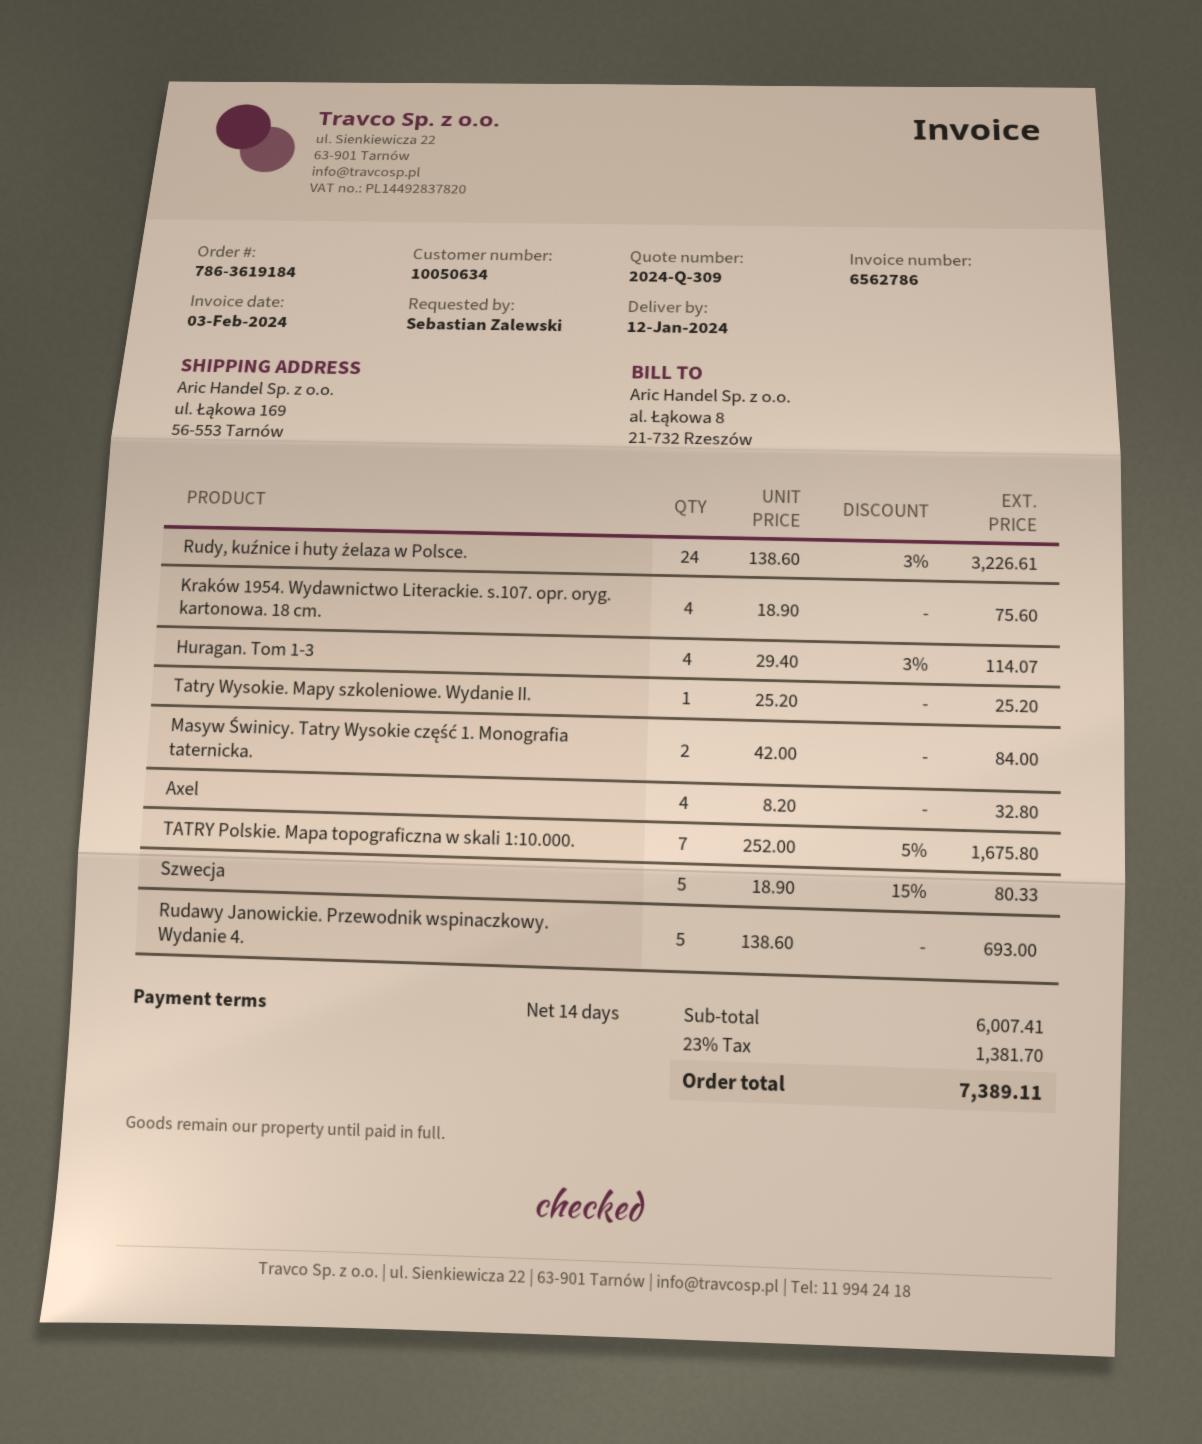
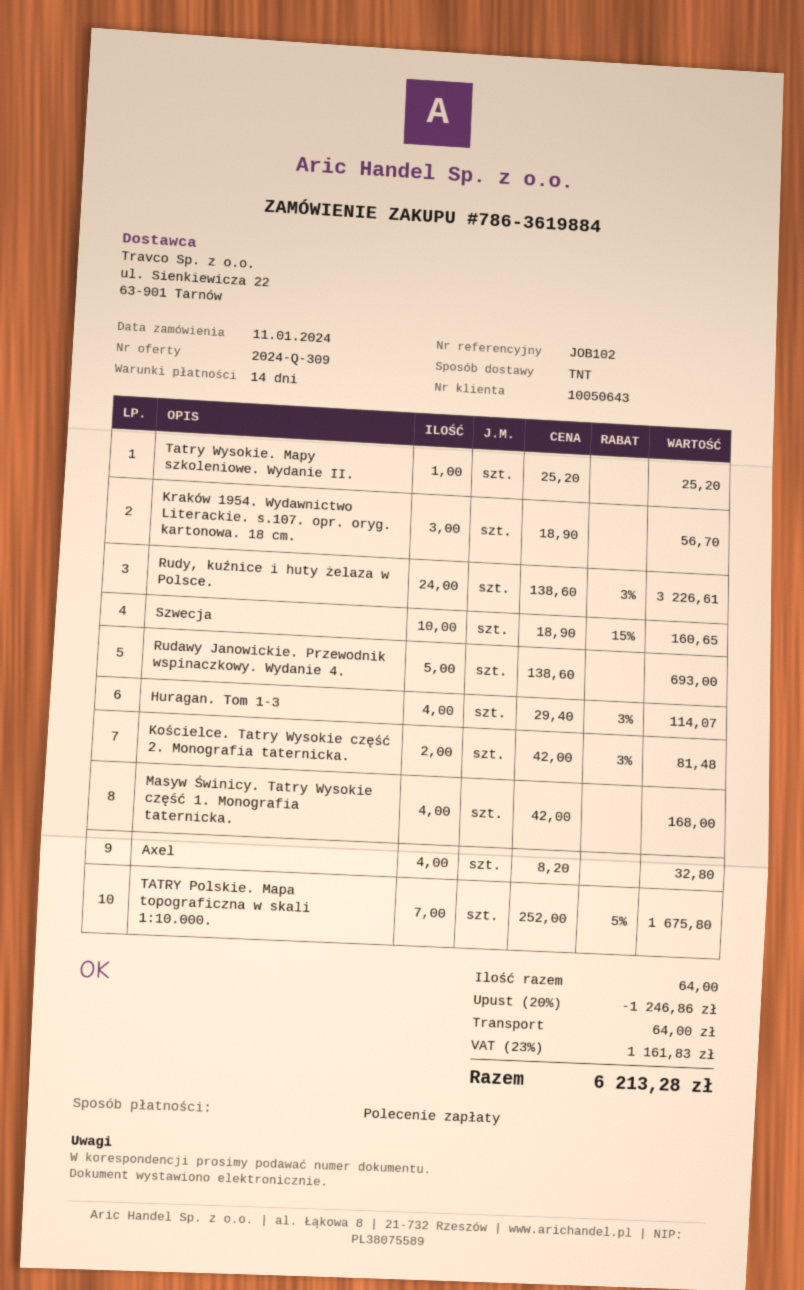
order number: 786-3619184 -> 786-3619884
customer number: 10050634 -> 10050643
Kraków 1954. Wydawnictwo Literackie. s.107. opr. oryg. kartonowa. 18 cm.: 4 x 18.90 = 75.60 -> 3 x 18.90 = 56.70
Masyw Świnicy. Tatry Wysokie część 1. Monografia taternicka.: 2 x 42.00 = 84.00 -> 4 x 42.00 = 168.00
Szwecja: 5 x 18.90 - 15% = 80.33 -> 10 x 18.90 - 15% = 160.65
Kościelce. Tatry Wysokie część 2. Monografia taternicka.: none -> 2 x 42.00 - 3% = 81.48
discount: none -> 20% = 1246.86
shipping: none -> 64.00
tax: 23% = 1381.70 -> 23% = 1161.83
total: 7389.11 -> 6213.28

